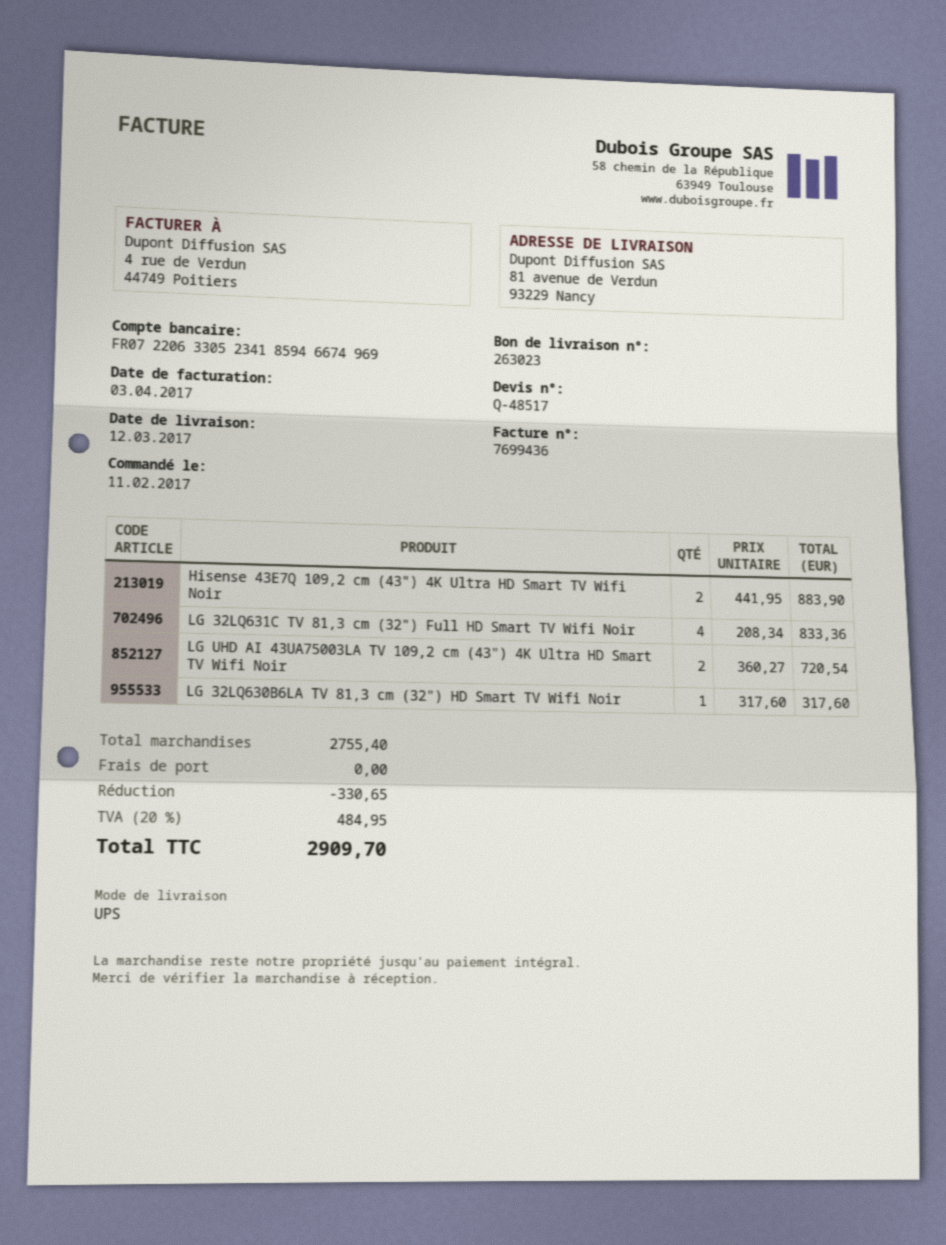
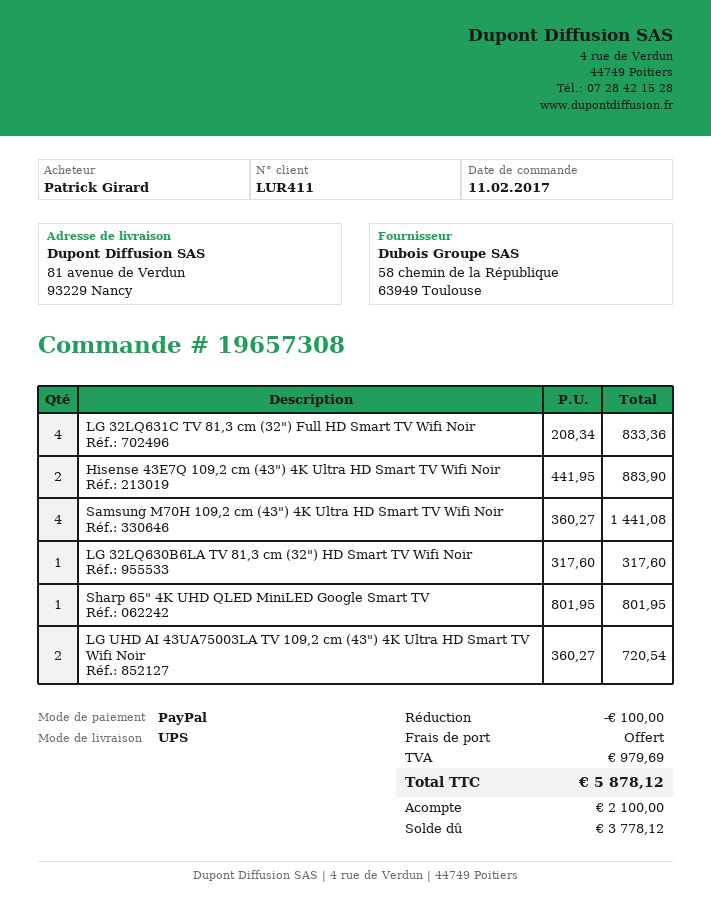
Samsung M70H 109,2 cm (43") 4K Ultra HD Smart TV Wifi Noir: none -> 4 x 360.27 = 1441.08
Sharp 65" 4K UHD QLED MiniLED Google Smart TV: none -> 1 x 801.95 = 801.95
discount: 330.65 -> 100.00
tax: 484.95 -> 979.69
total: 2909.70 -> 5878.12

